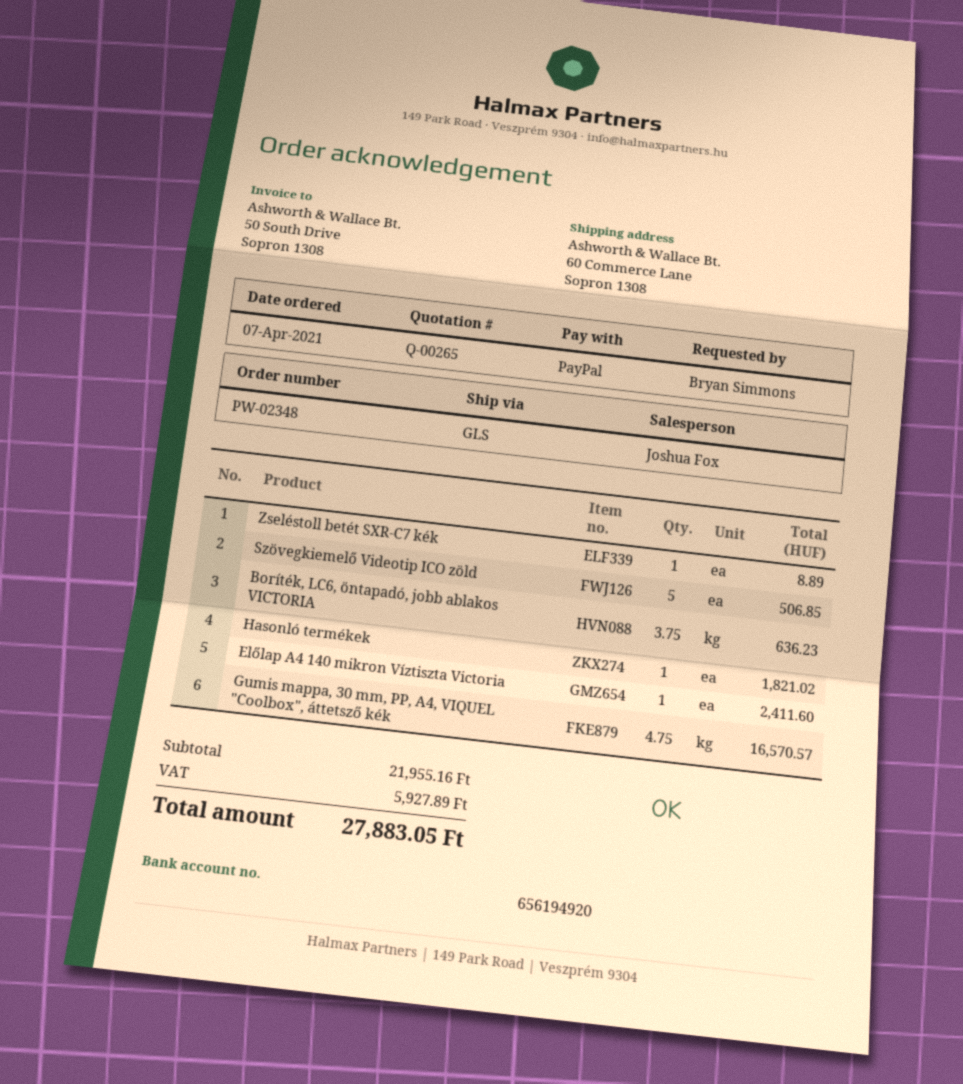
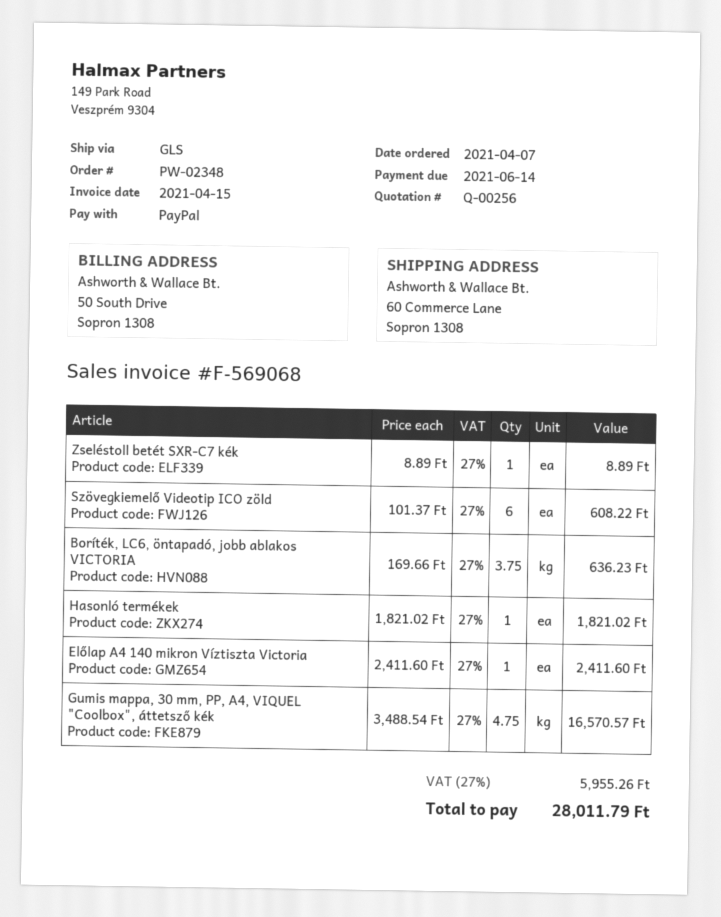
quote number: Q-00265 -> Q-00256
Szövegkiemelő Videotip ICO zöld: 5 for 506.85 -> 6 for 608.22
tax: 5927.89 -> 5955.26
total: 27883.05 -> 28011.79

